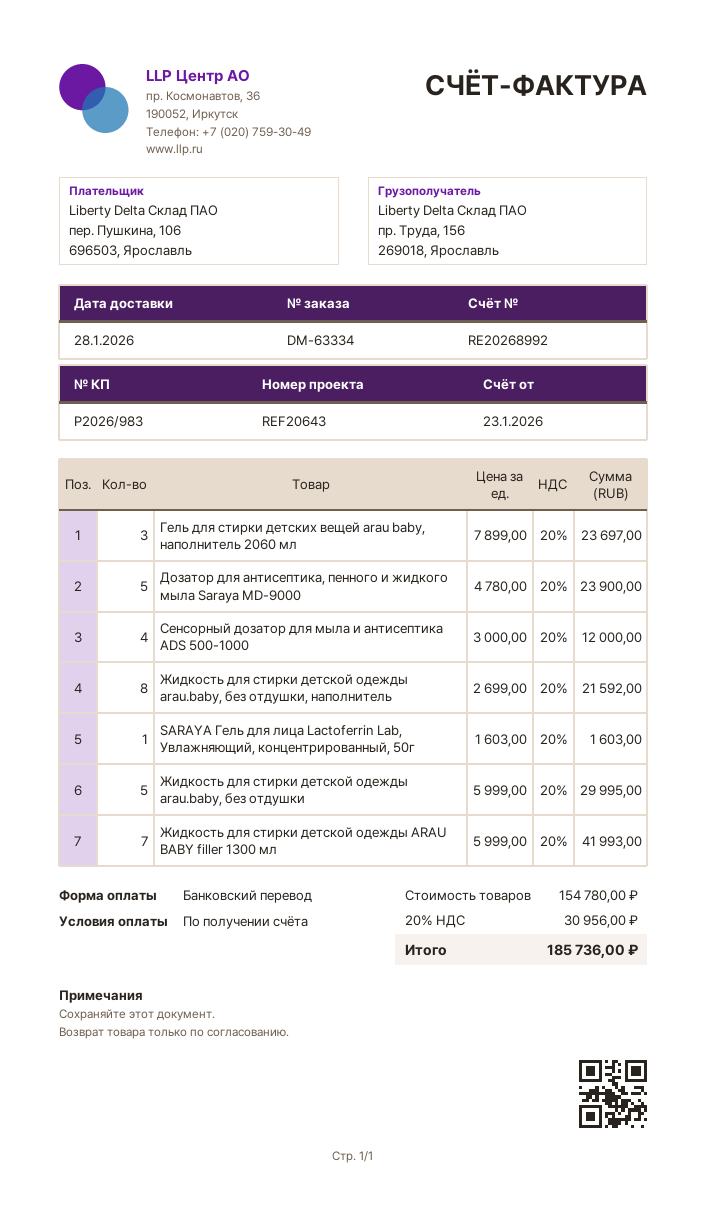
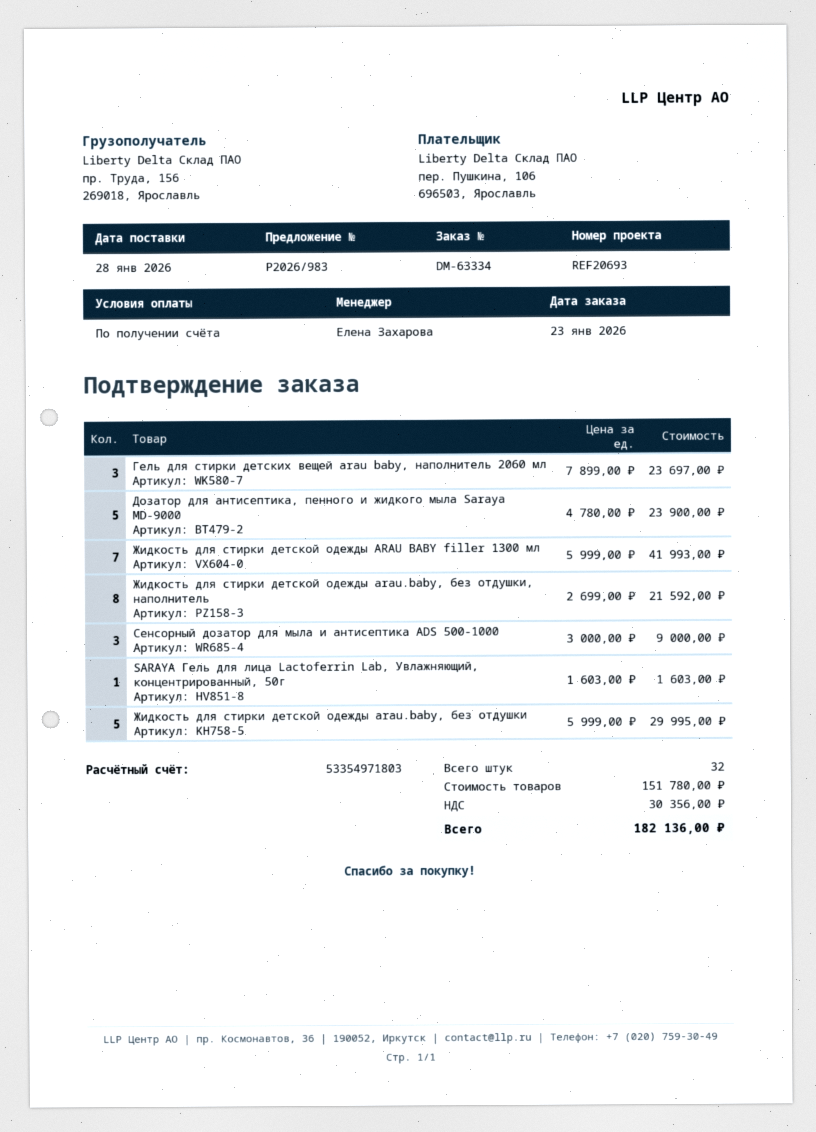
reference: REF20643 -> REF20693
Сенсорный дозатор для мыла и антисептика ADS 500-1000: 4 x 3000.00 = 12000.00 -> 3 x 3000.00 = 9000.00
subtotal: 154780.00 -> 151780.00
tax: 30956.00 -> 30356.00
total: 185736.00 -> 182136.00

